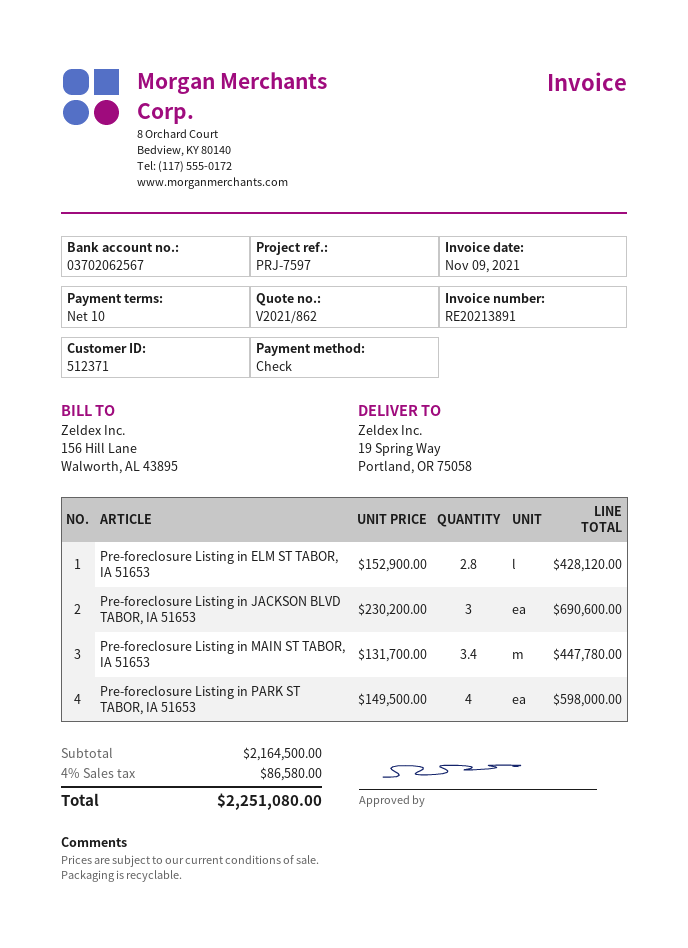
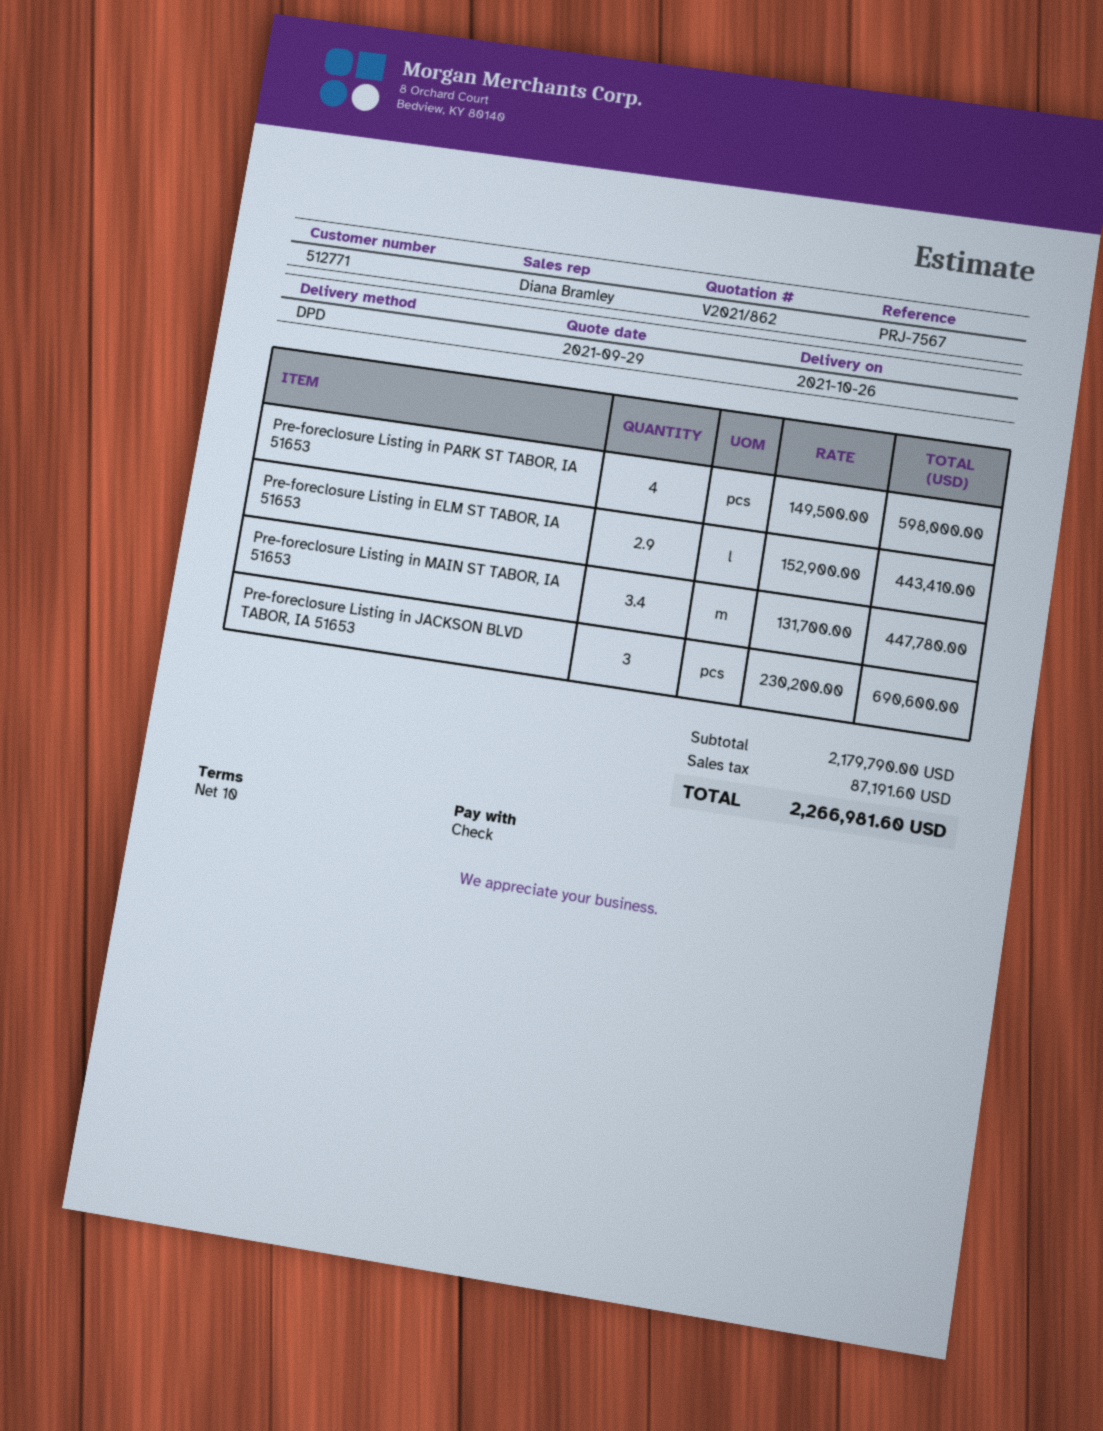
customer number: 512371 -> 512771
reference: PRJ-7597 -> PRJ-7567
Pre-foreclosure Listing in ELM ST TABOR, IA 51653: 2.8 x 152900.00 = 428120.00 -> 2.9 x 152900.00 = 443410.00
subtotal: 2164500.00 -> 2179790.00
tax: 86580.00 -> 87191.60
total: 2251080.00 -> 2266981.60

